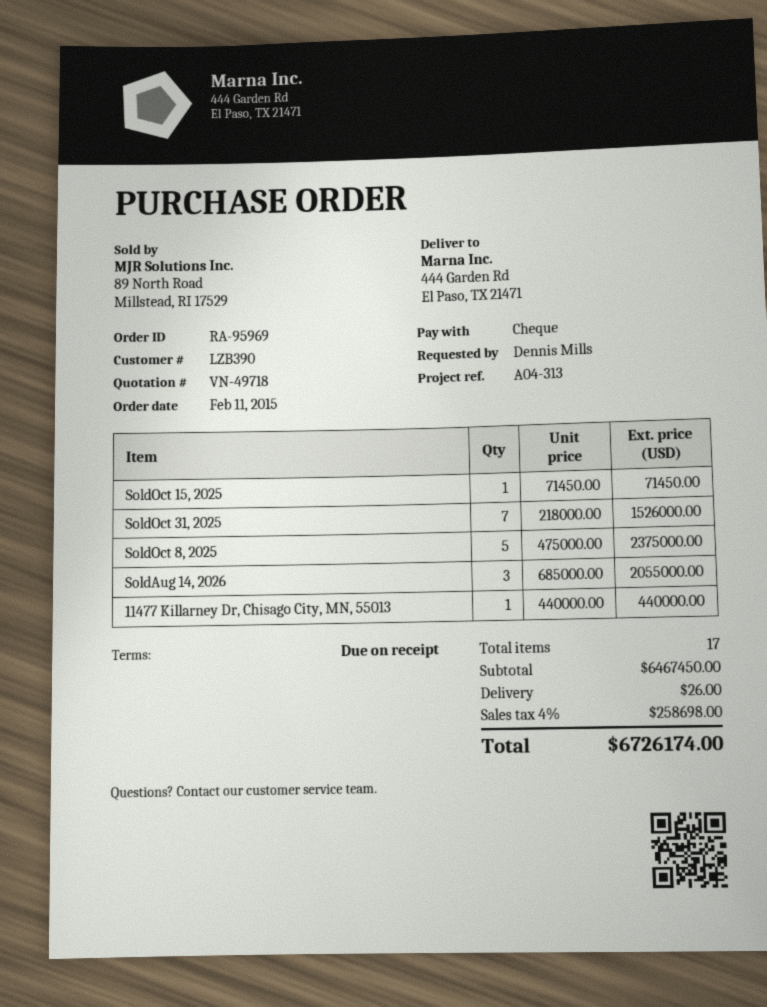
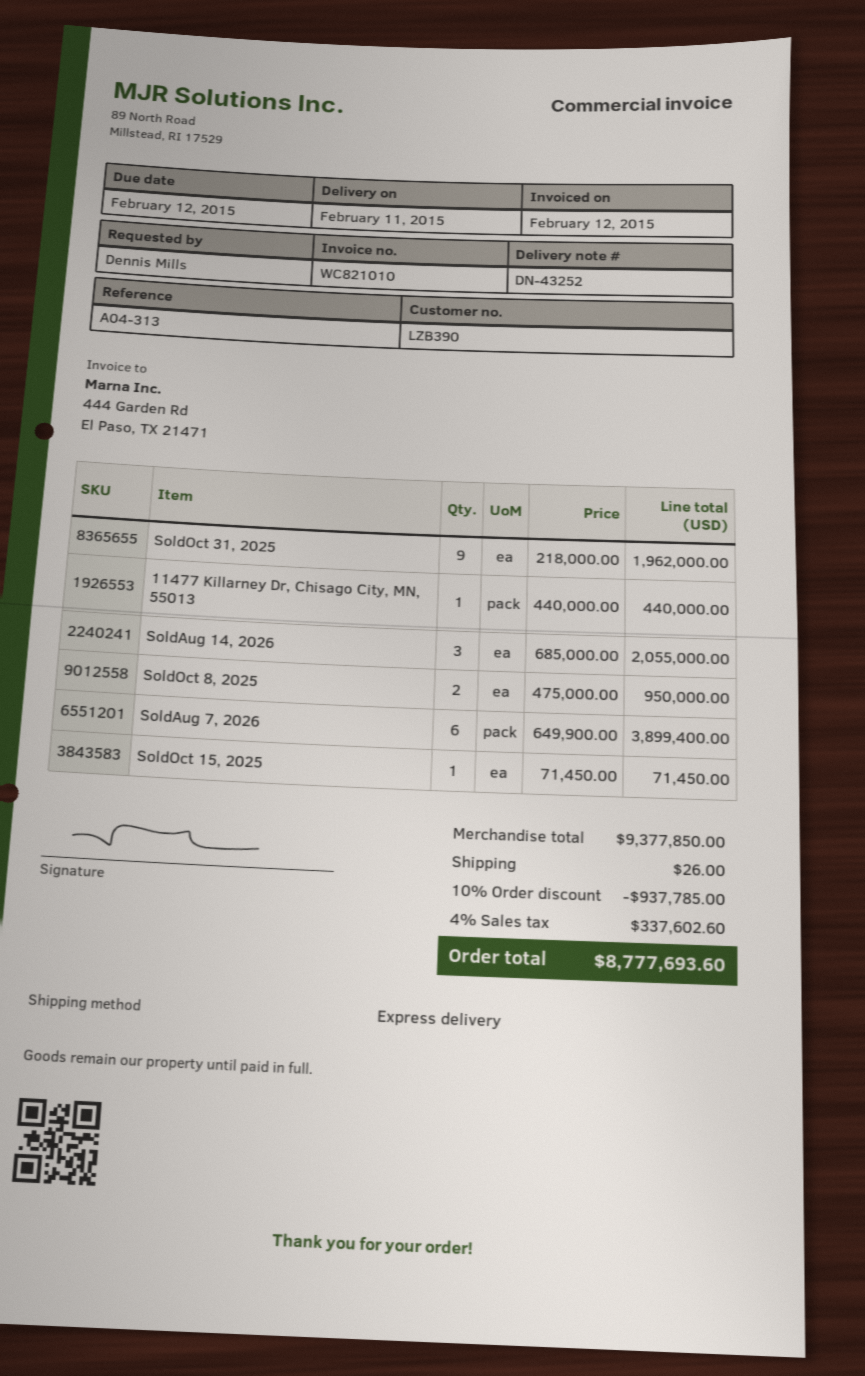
SoldOct 31, 2025: 7 x 218000.00 = 1526000.00 -> 9 x 218000.00 = 1962000.00
SoldOct 8, 2025: 5 x 475000.00 = 2375000.00 -> 2 x 475000.00 = 950000.00
SoldAug 7, 2026: none -> 6 x 649900.00 = 3899400.00
subtotal: 6467450.00 -> 9377850.00
discount: none -> 10% = 937785.00
tax: 4% = 258698.00 -> 4% = 337602.60
total: 6726174.00 -> 8777693.60

